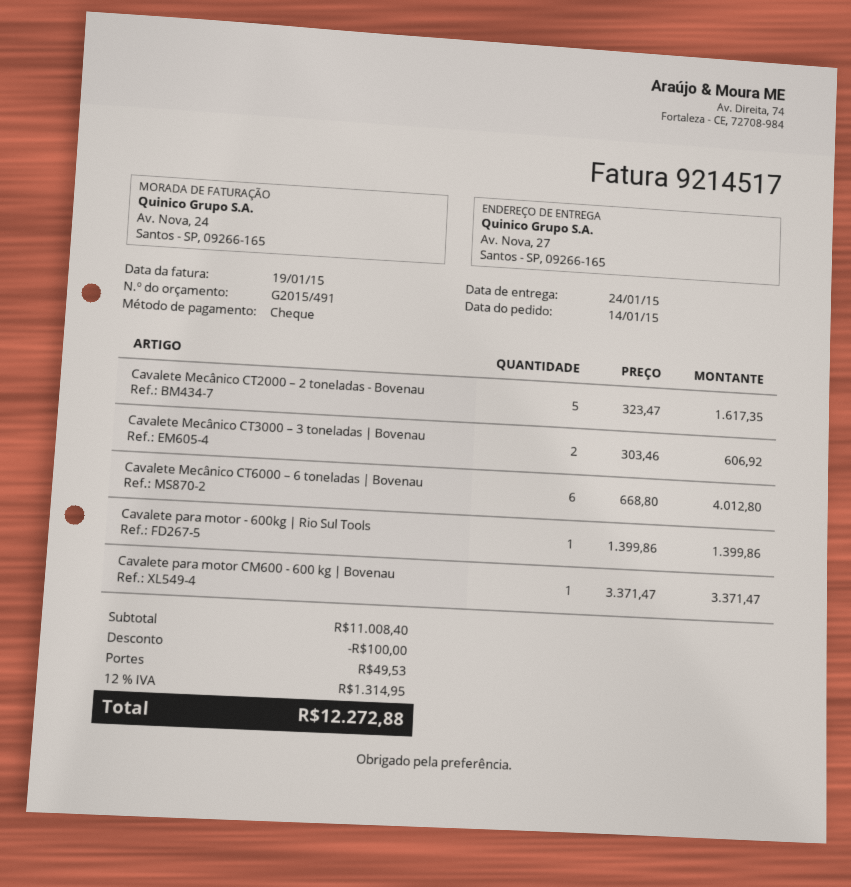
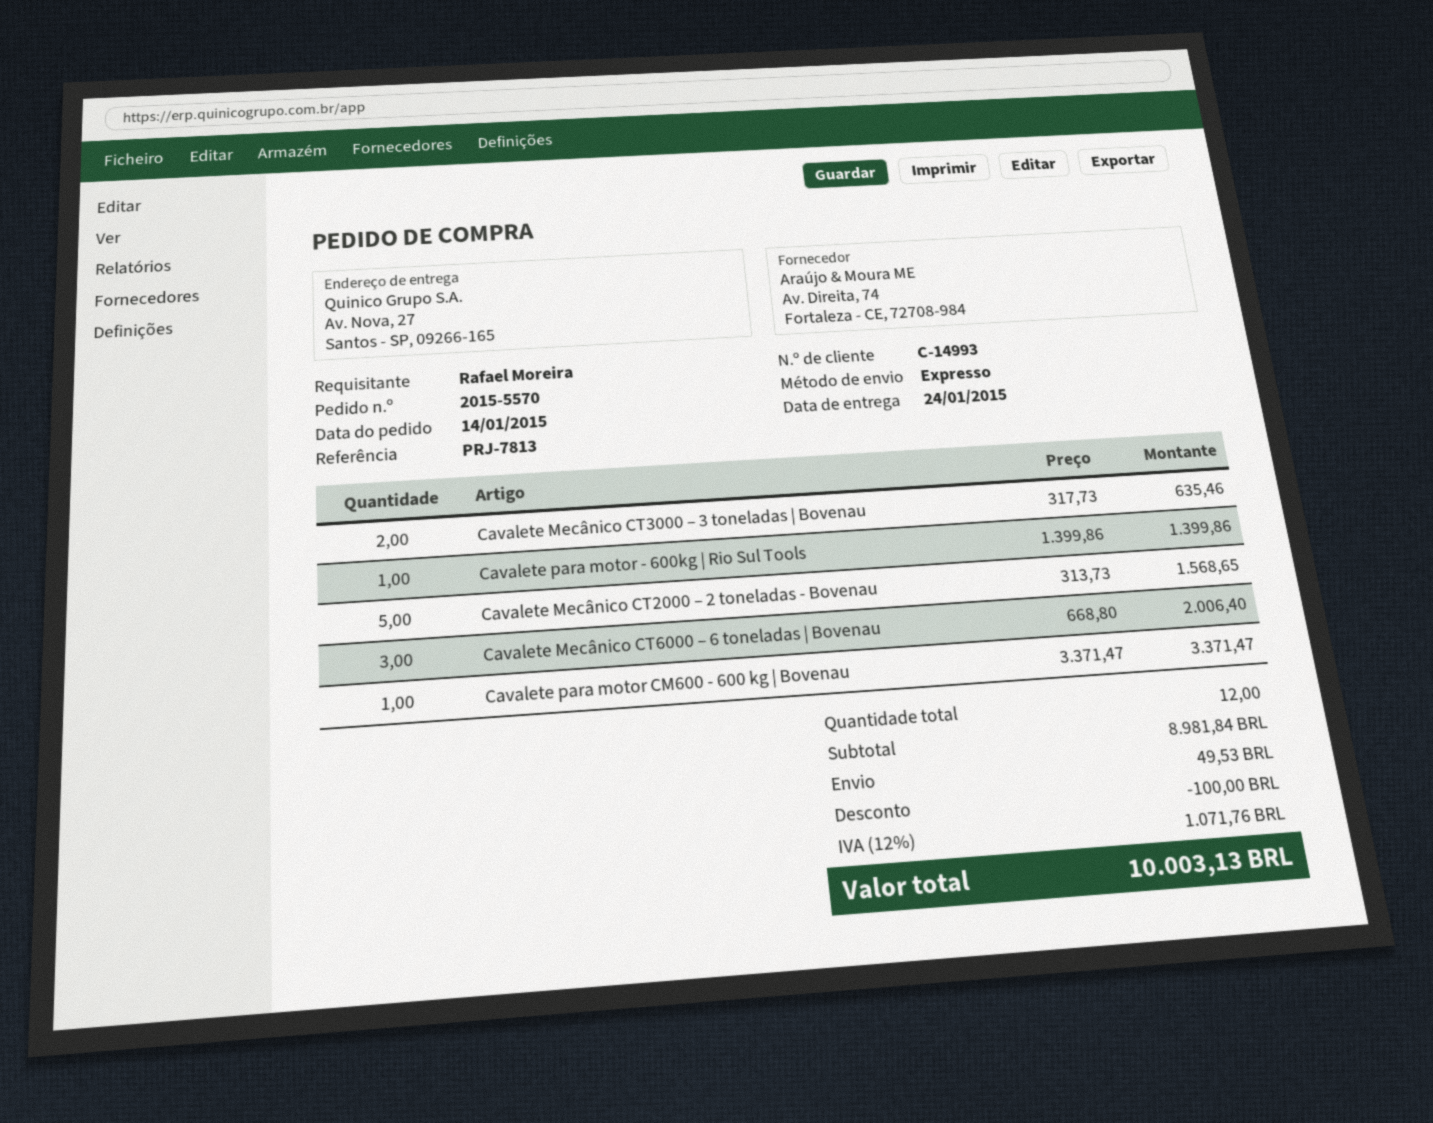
Cavalete Mecânico CT2000 – 2 toneladas - Bovenau: 5 x 323.47 = 1617.35 -> 5 x 313.73 = 1568.65
Cavalete Mecânico CT3000 – 3 toneladas | Bovenau: 2 x 303.46 = 606.92 -> 2 x 317.73 = 635.46
Cavalete Mecânico CT6000 – 6 toneladas | Bovenau: 6 x 668.80 = 4012.80 -> 3 x 668.80 = 2006.40
subtotal: 11008.40 -> 8981.84
tax: 12% = 1314.95 -> 12% = 1071.76
total: 12272.88 -> 10003.13

